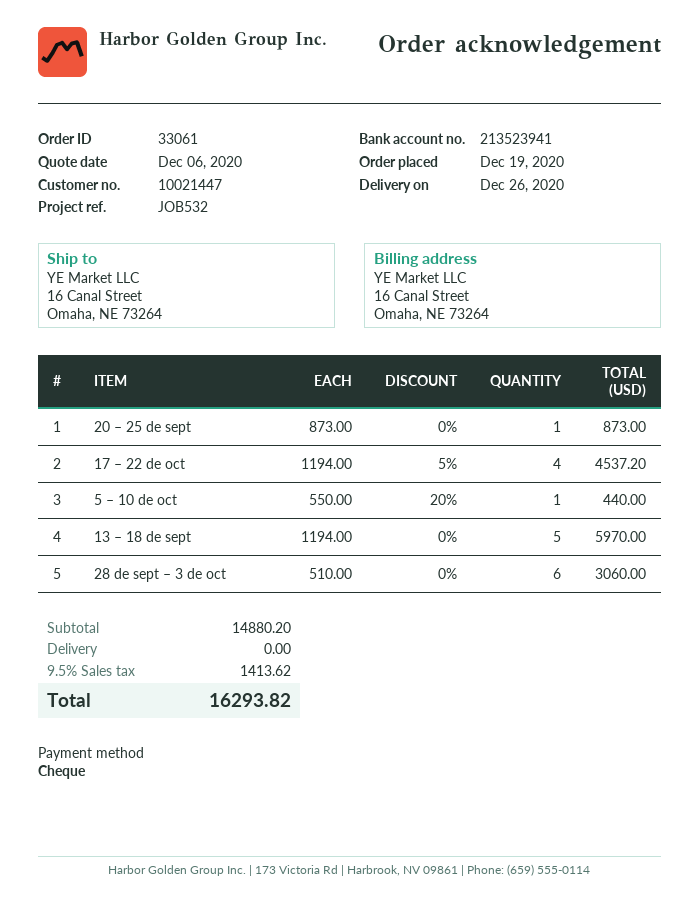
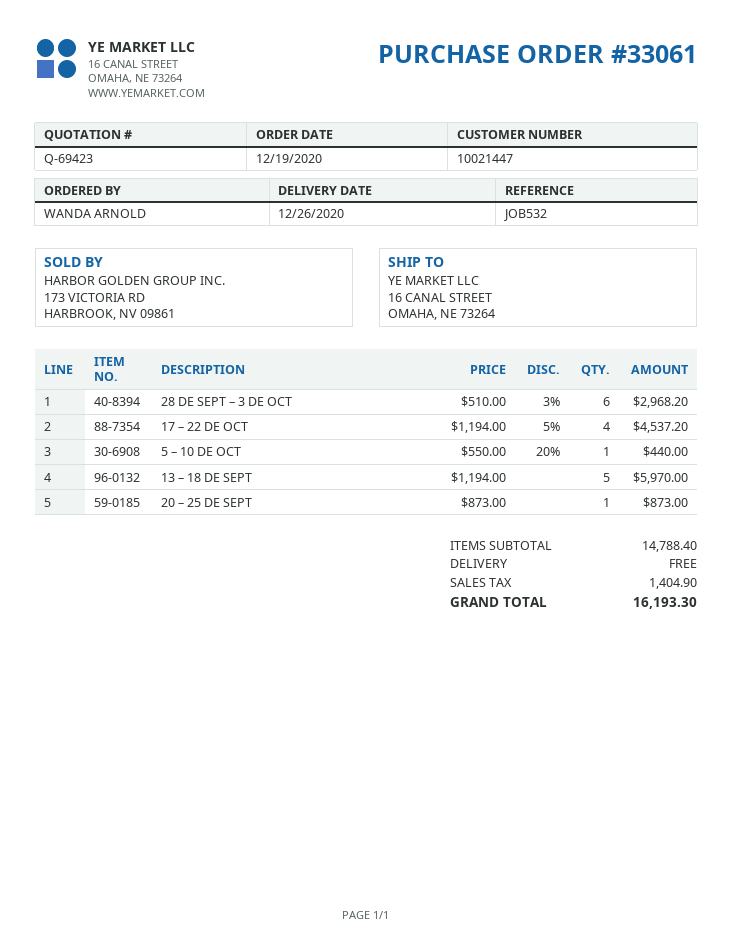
28 de sept – 3 de oct: 6 x 510.00 = 3060.00 -> 6 x 510.00 - 3% = 2968.20
subtotal: 14880.20 -> 14788.40
tax: 1413.62 -> 1404.90
total: 16293.82 -> 16193.30

